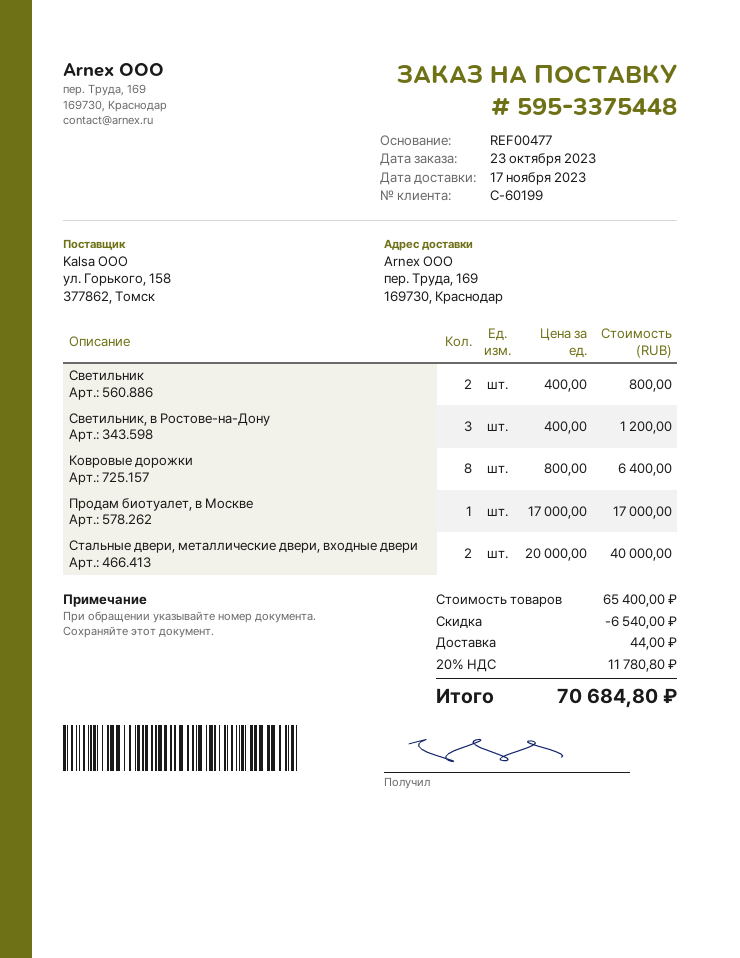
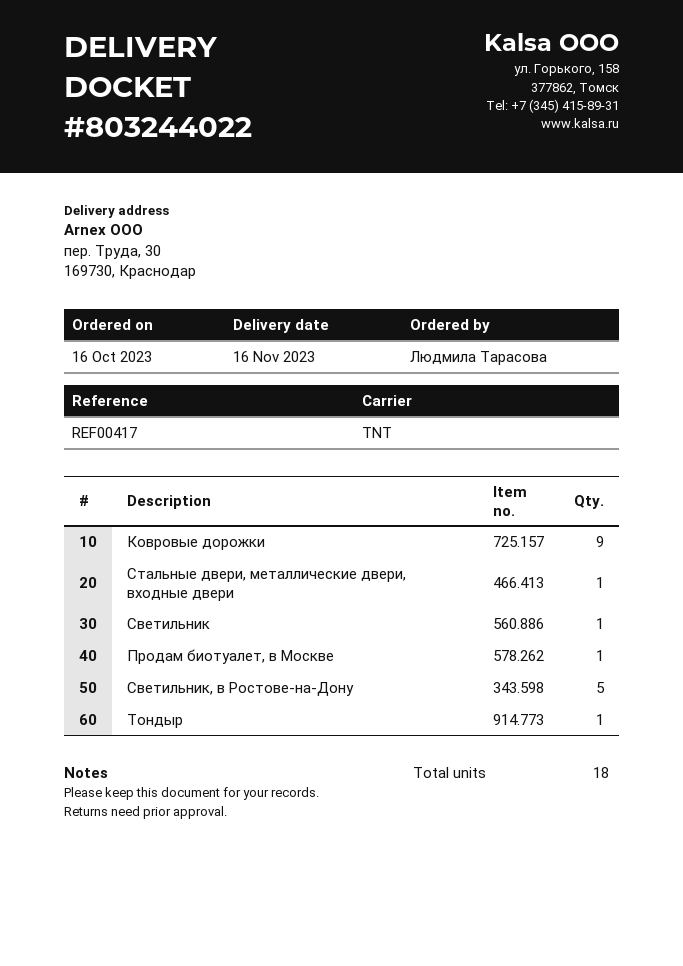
order date: 2023-10-23 -> 2023-10-16
delivery date: 2023-11-17 -> 2023-11-16
reference: REF00477 -> REF00417
ship to: пер. Труда, 169, 169730, Краснодар -> пер. Труда, 30, 169730, Краснодар
Светильник: 2 -> 1
Светильник, в Ростове-на-Дону: 3 -> 5
Ковровые дорожки: 8 -> 9
Стальные двери, металлические двери, входные двери: 2 -> 1
Тондыр: none -> 1

